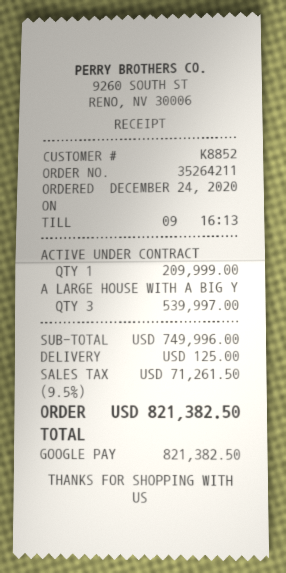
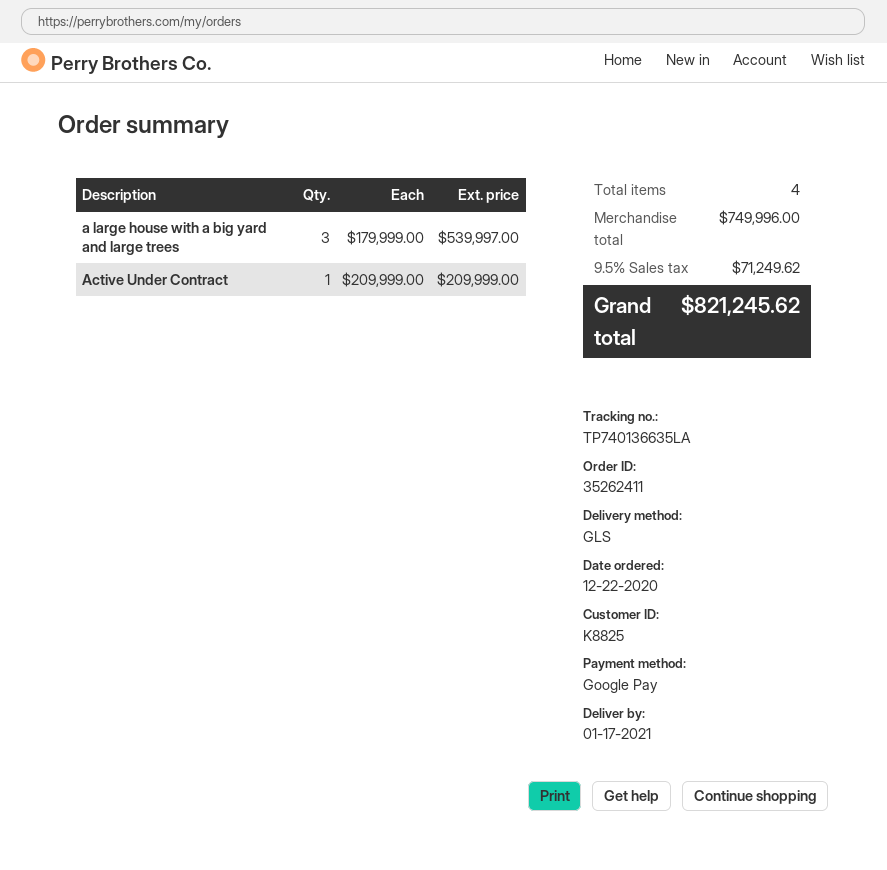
order number: 35264211 -> 35262411
order date: 2020-12-24 -> 2020-12-22
customer number: K8852 -> K8825
shipping: 125.00 -> none
tax: 9.5% = 71261.50 -> 9.5% = 71249.62
total: 821382.50 -> 821245.62

